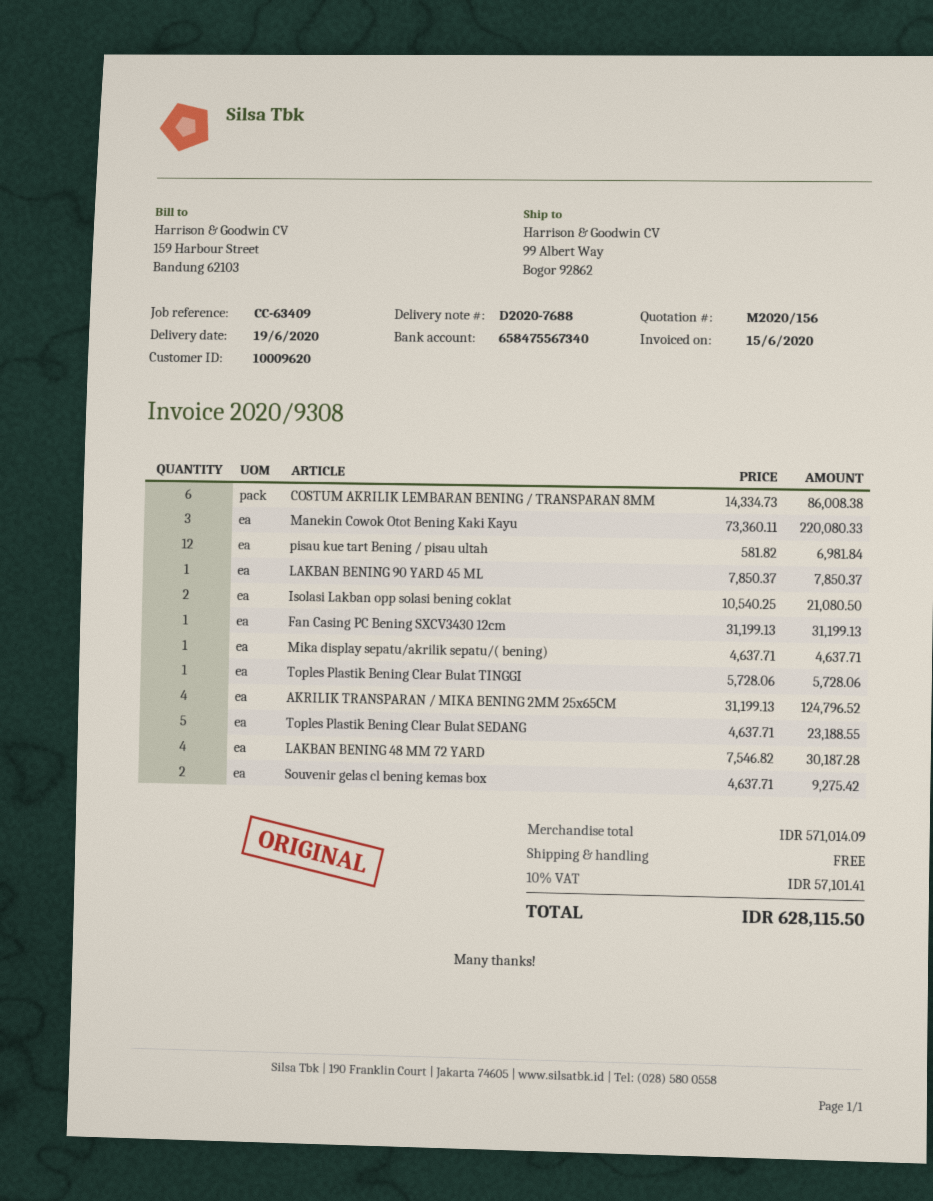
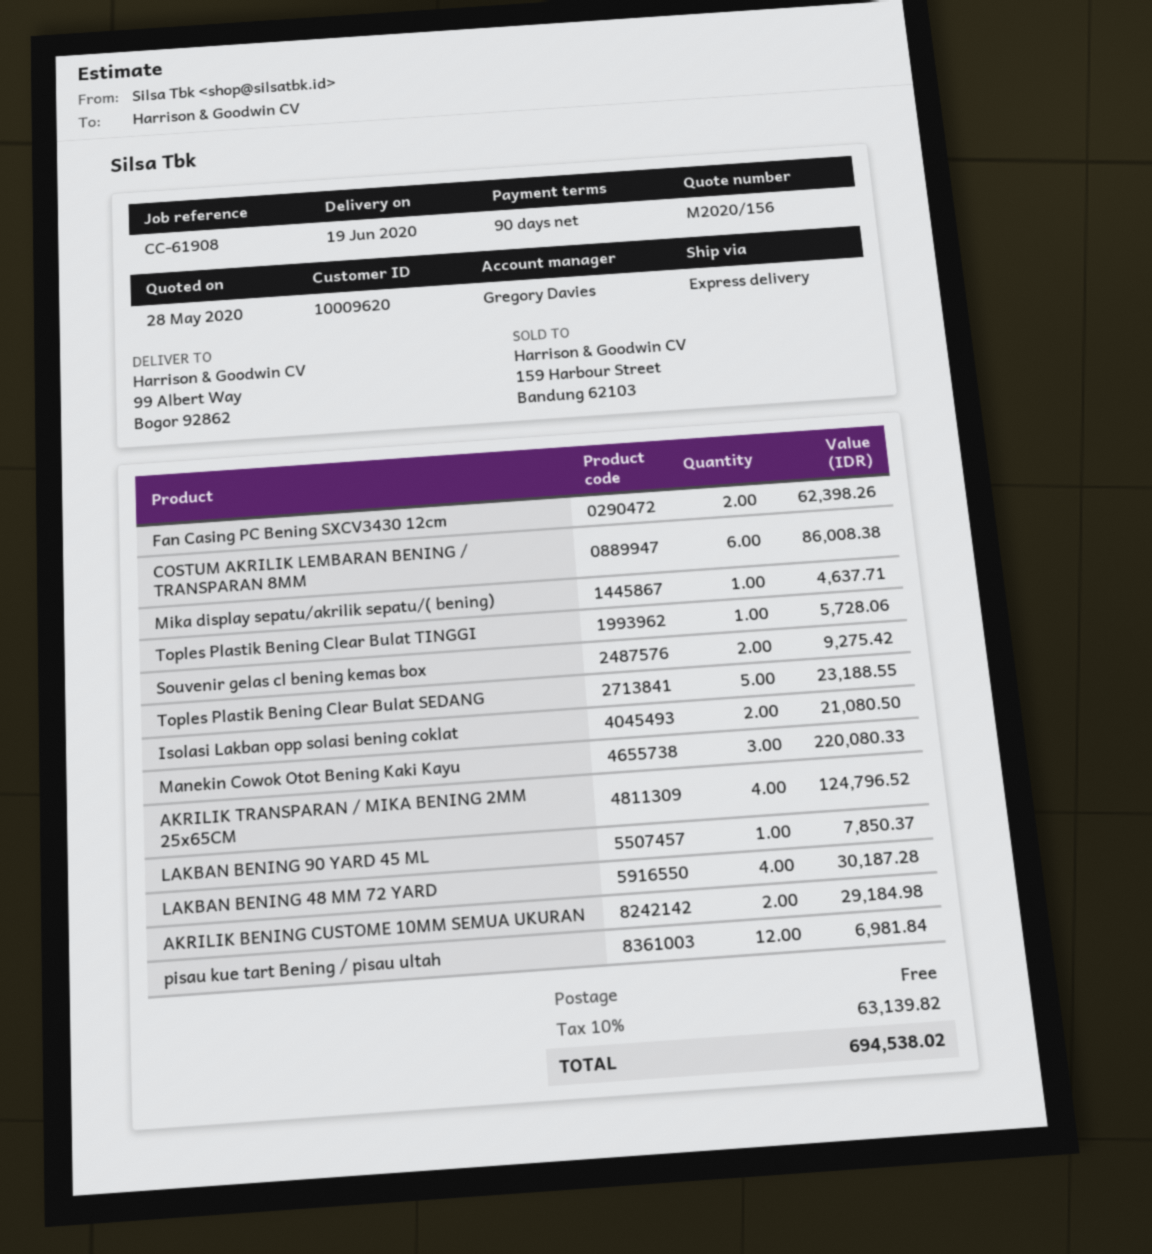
reference: CC-63409 -> CC-61908
Fan Casing PC Bening SXCV3430 12cm: 1 for 31199.13 -> 2 for 62398.26
AKRILIK BENING CUSTOME 10MM SEMUA UKURAN: none -> 2 for 29184.98
tax: 10% = 57101.41 -> 10% = 63139.82
total: 628115.50 -> 694538.02

